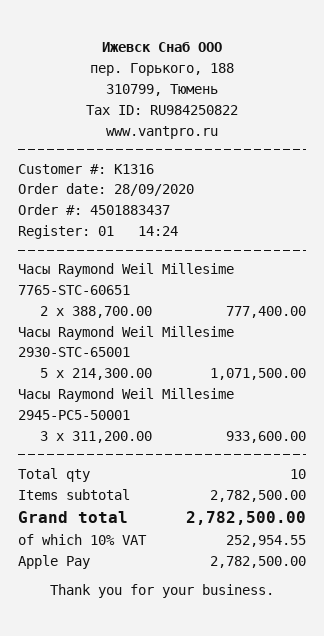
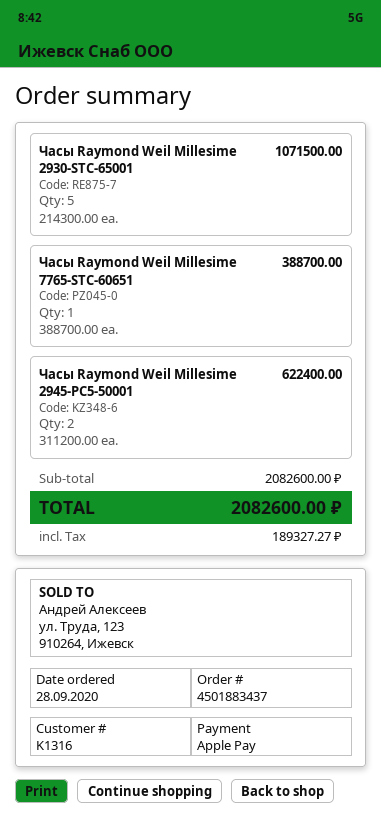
Часы Raymond Weil Millesime 7765-STC-60651: 2 x 388700.00 = 777400.00 -> 1 x 388700.00 = 388700.00
Часы Raymond Weil Millesime 2945-PC5-50001: 3 x 311200.00 = 933600.00 -> 2 x 311200.00 = 622400.00
subtotal: 2782500.00 -> 2082600.00
tax: 252954.55 -> 189327.27
total: 2782500.00 -> 2082600.00

